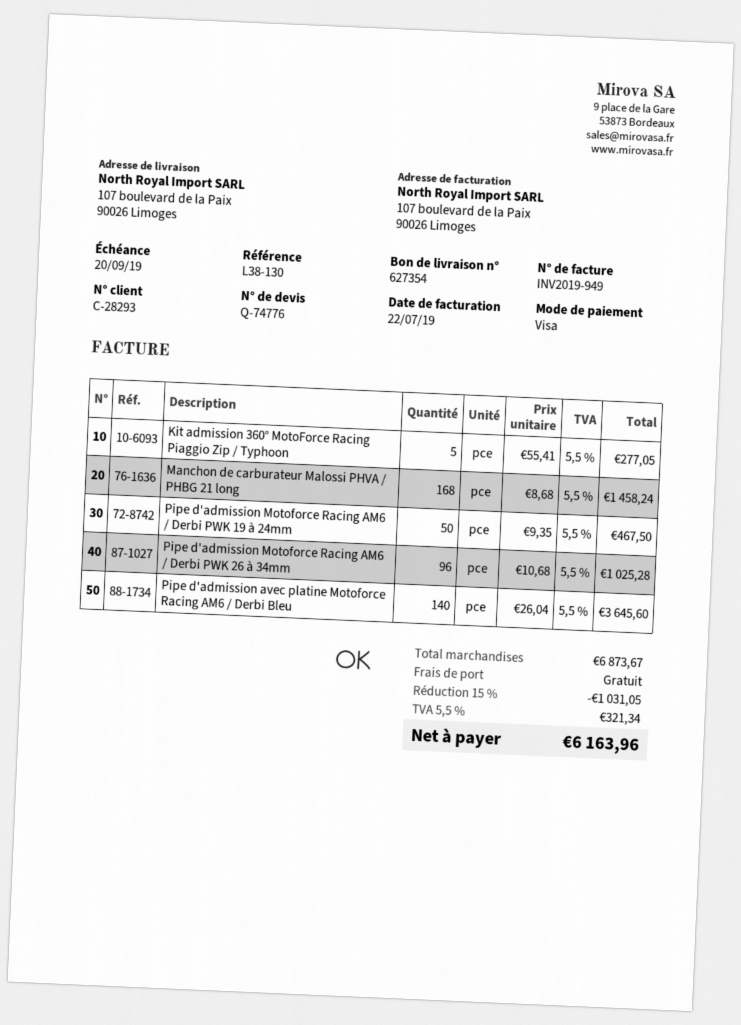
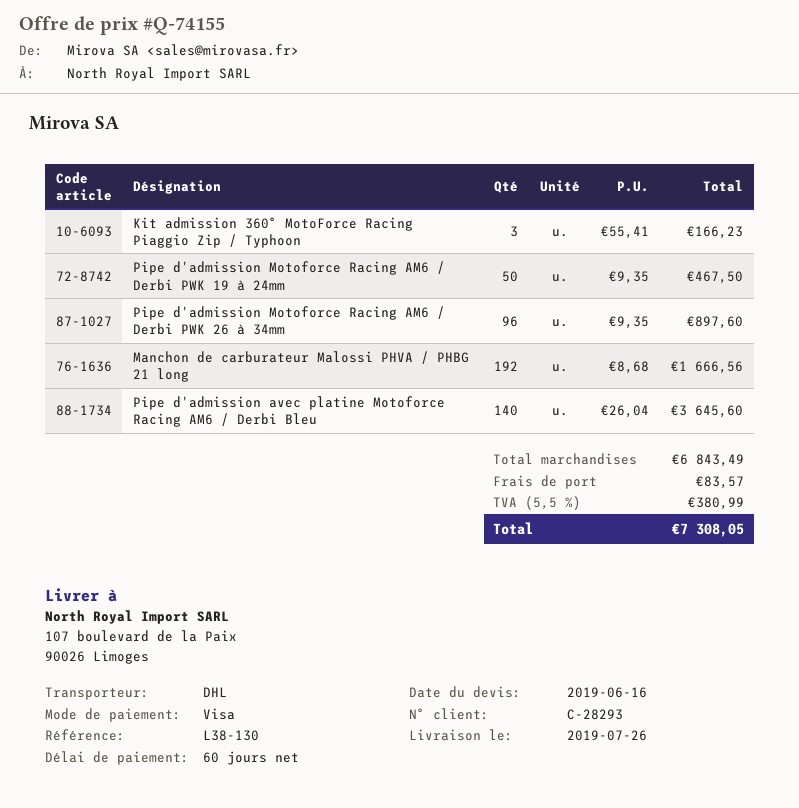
quote number: Q-74776 -> Q-74155
Kit admission 360° MotoForce Racing Piaggio Zip / Typhoon: 5 x 55.41 = 277.05 -> 3 x 55.41 = 166.23
Manchon de carburateur Malossi PHVA / PHBG 21 long: 168 x 8.68 = 1458.24 -> 192 x 8.68 = 1666.56
Pipe d'admission Motoforce Racing AM6 / Derbi PWK 26 à 34mm: 96 x 10.68 = 1025.28 -> 96 x 9.35 = 897.60
subtotal: 6873.67 -> 6843.49
discount: 15% = 1031.05 -> none
shipping: 0.00 -> 83.57
tax: 5.5% = 321.34 -> 5.5% = 380.99
total: 6163.96 -> 7308.05

